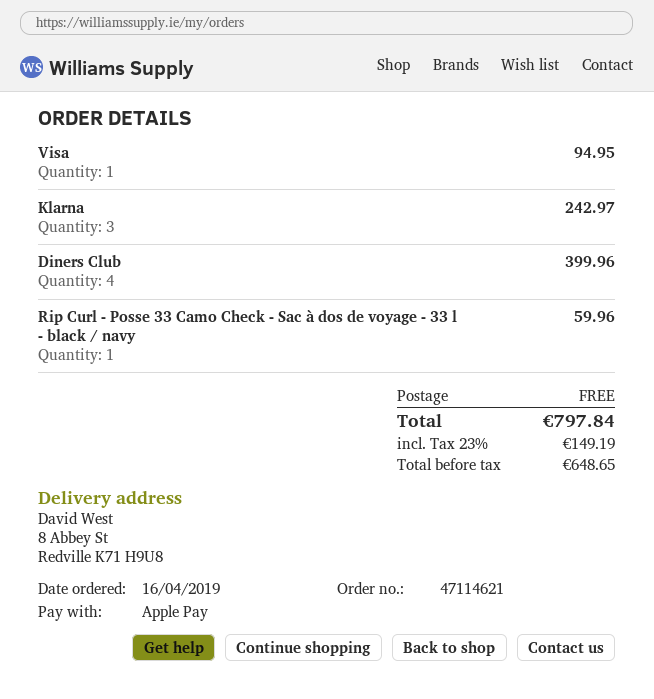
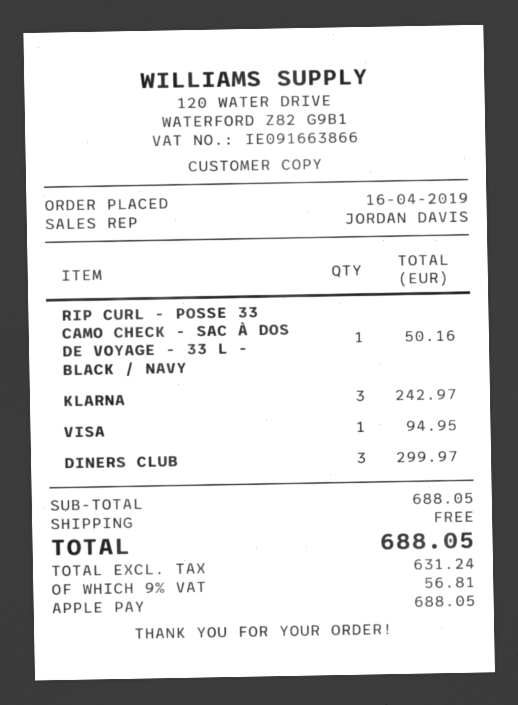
Diners Club: 4 for 399.96 -> 3 for 299.97
Rip Curl - Posse 33 Camo Check - Sac à dos de voyage - 33 l - black / navy: 1 for 59.96 -> 1 for 50.16
net: 648.65 -> 631.24
tax: 23% = 149.19 -> 9% = 56.81
total: 797.84 -> 688.05

